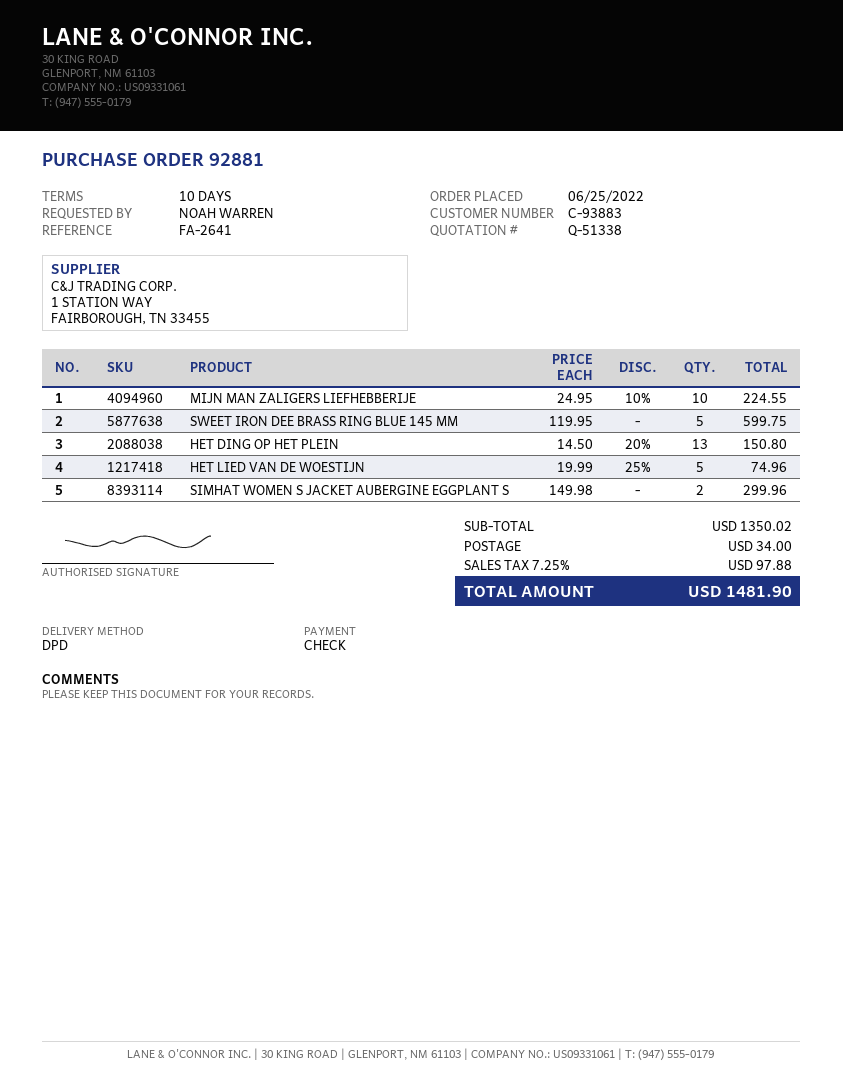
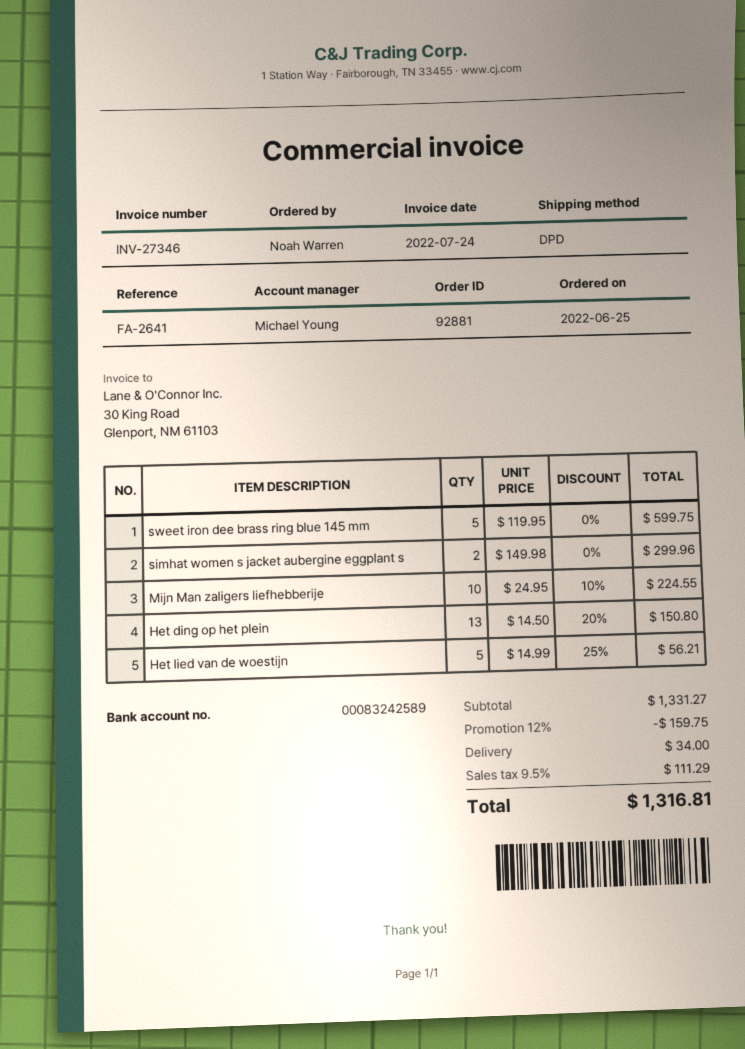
HET LIED VAN DE WOESTIJN: 5 x 19.99 - 25% = 74.96 -> 5 x 14.99 - 25% = 56.21
subtotal: 1350.02 -> 1331.27
discount: none -> 12% = 159.75
tax: 7.25% = 97.88 -> 9.5% = 111.29
total: 1481.90 -> 1316.81

